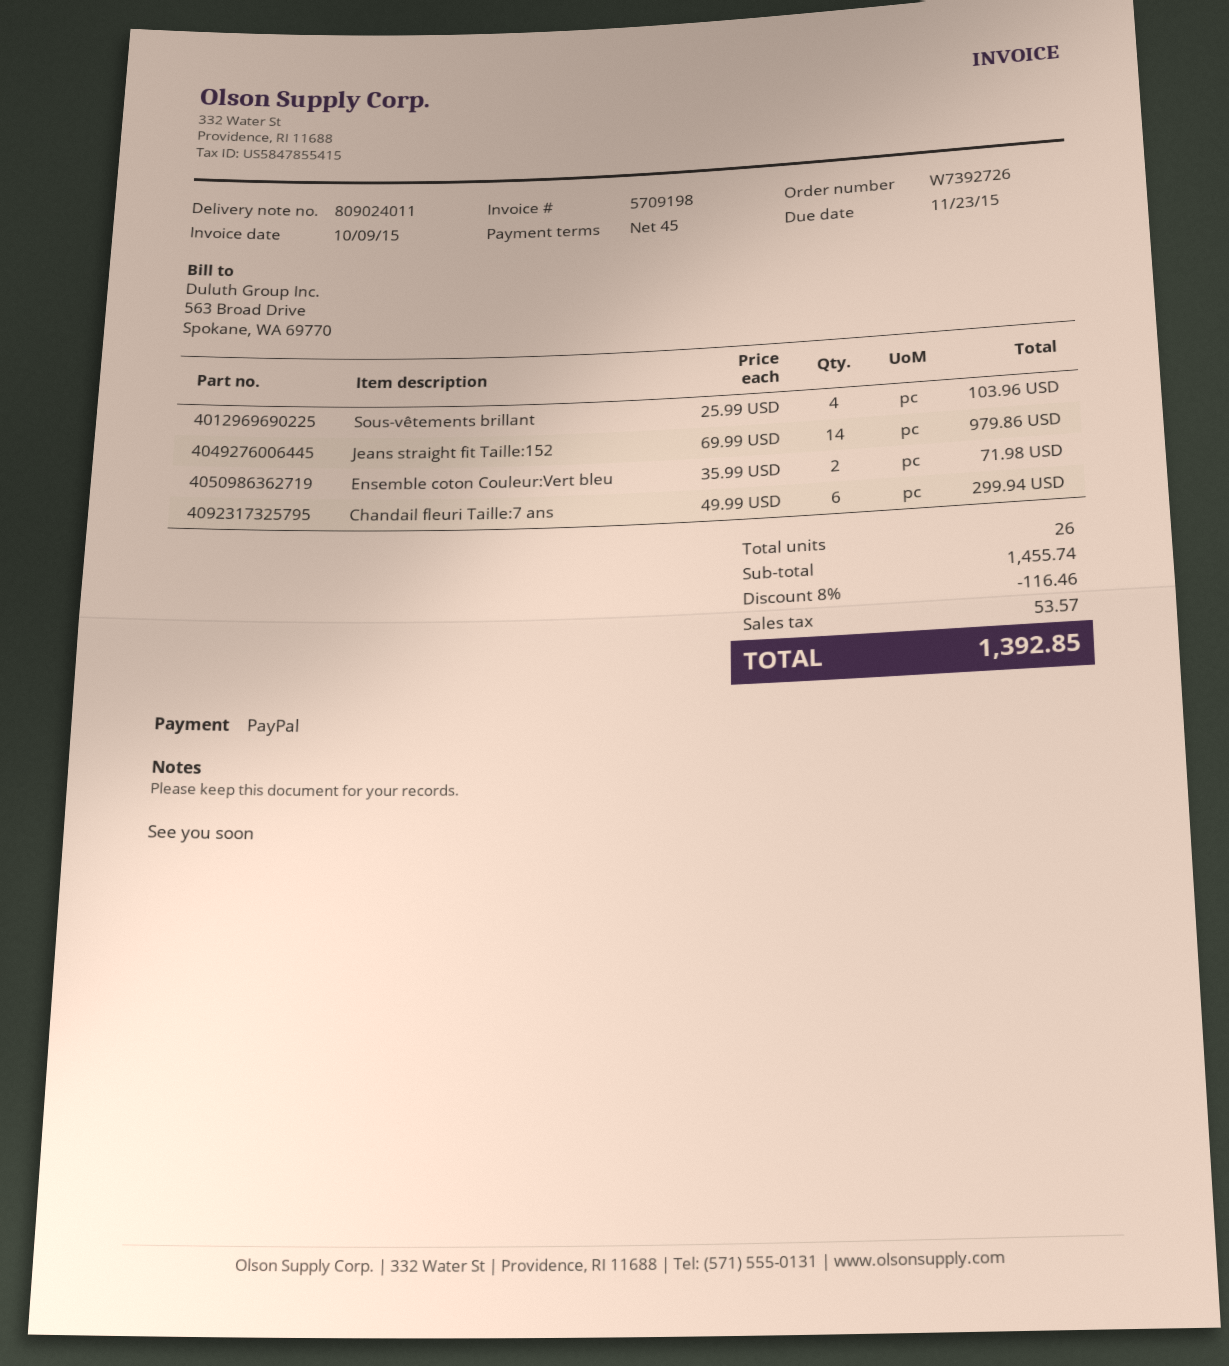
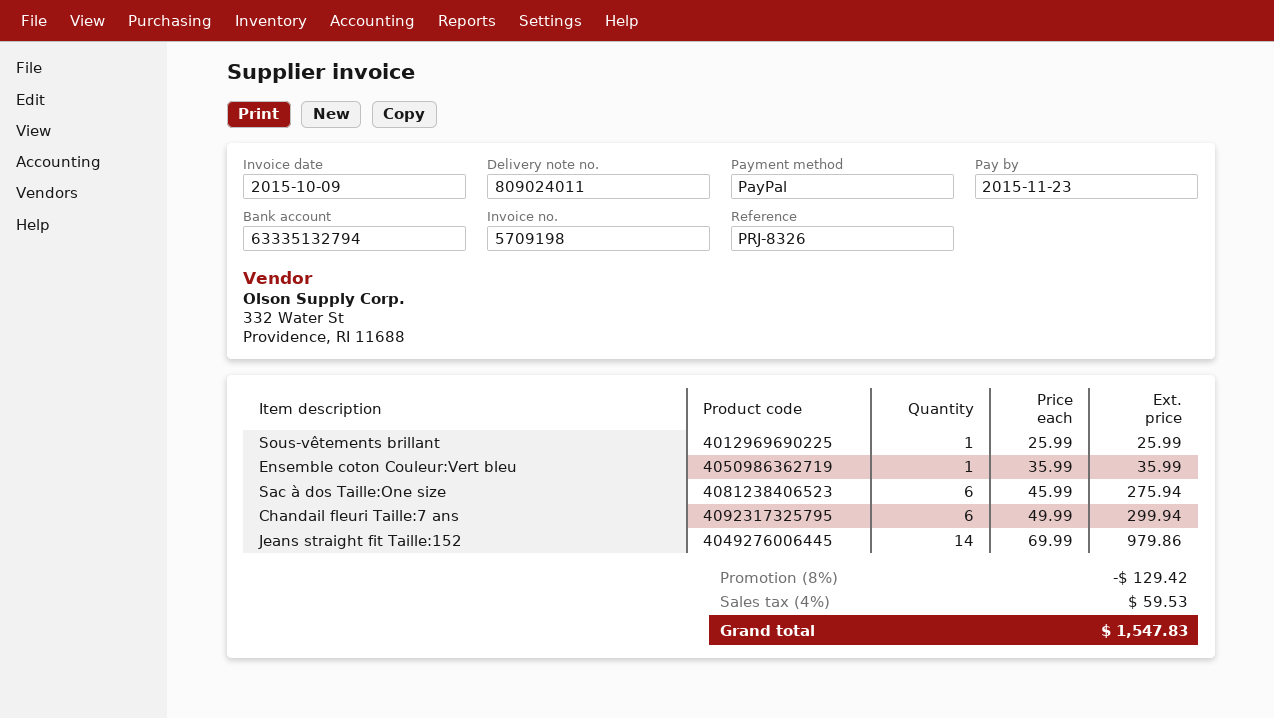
Sous-vêtements brillant: 4 x 25.99 = 103.96 -> 1 x 25.99 = 25.99
Ensemble coton Couleur:Vert bleu: 2 x 35.99 = 71.98 -> 1 x 35.99 = 35.99
Sac à dos Taille:One size: none -> 6 x 45.99 = 275.94
discount: 8% = 116.46 -> 8% = 129.42
tax: 53.57 -> 59.53
total: 1392.85 -> 1547.83

